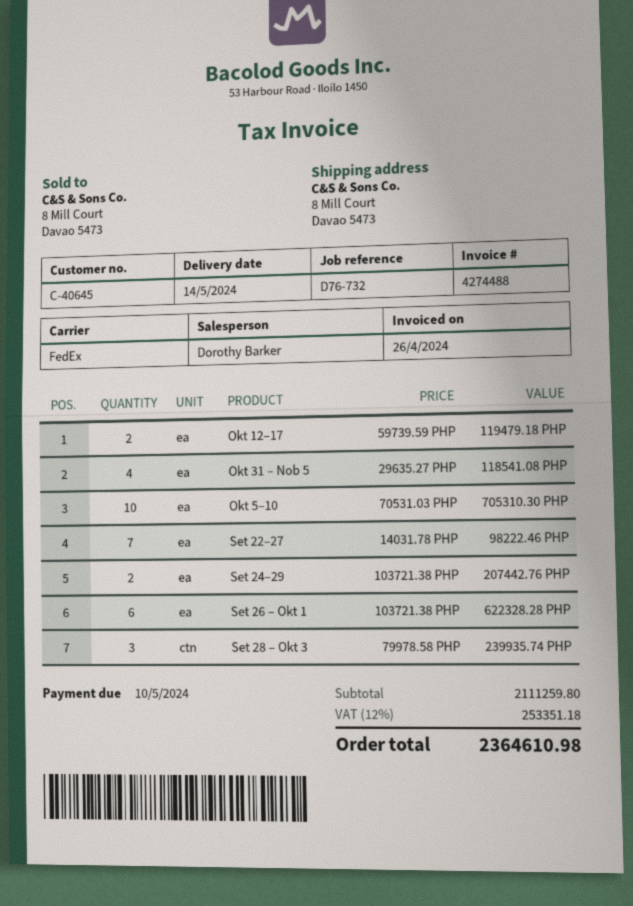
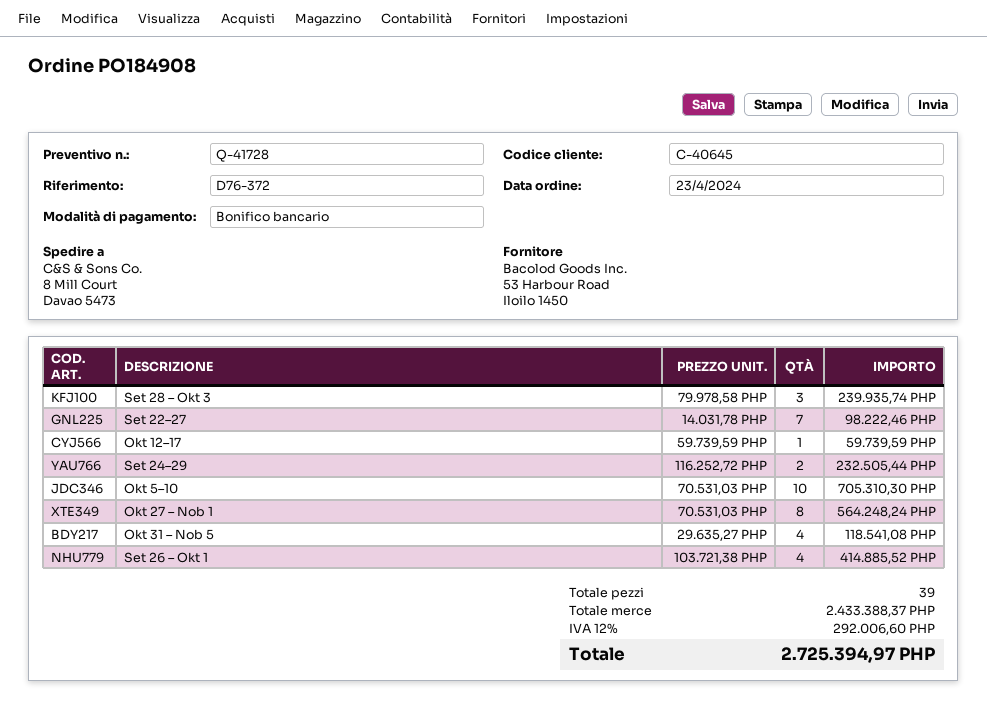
reference: D76-732 -> D76-372
Okt 12–17: 2 x 59739.59 = 119479.18 -> 1 x 59739.59 = 59739.59
Set 24–29: 2 x 103721.38 = 207442.76 -> 2 x 116252.72 = 232505.44
Set 26 – Okt 1: 6 x 103721.38 = 622328.28 -> 4 x 103721.38 = 414885.52
Okt 27 – Nob 1: none -> 8 x 70531.03 = 564248.24
subtotal: 2111259.80 -> 2433388.37
tax: 12% = 253351.18 -> 12% = 292006.60
total: 2364610.98 -> 2725394.97

